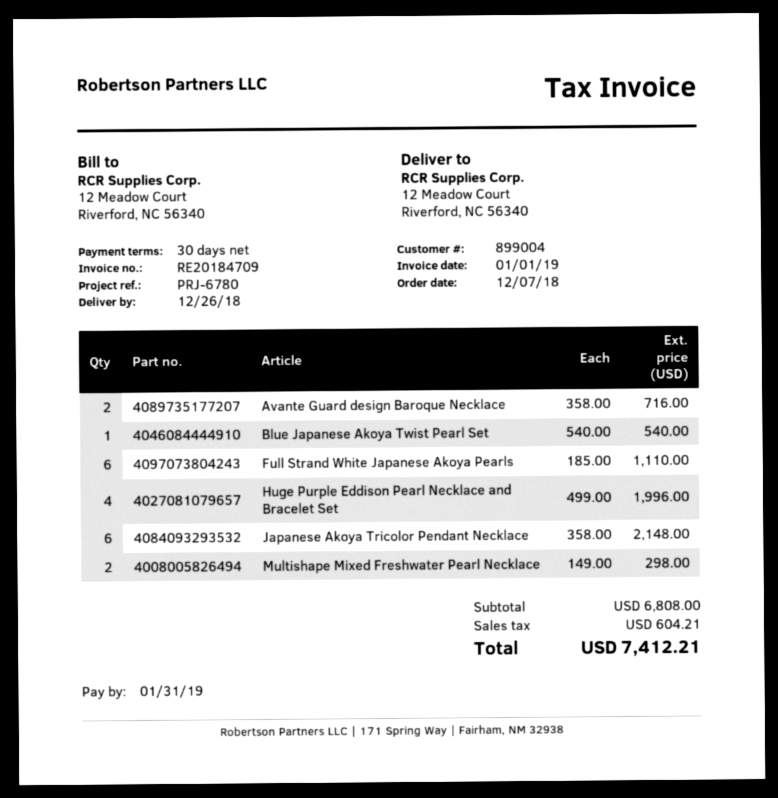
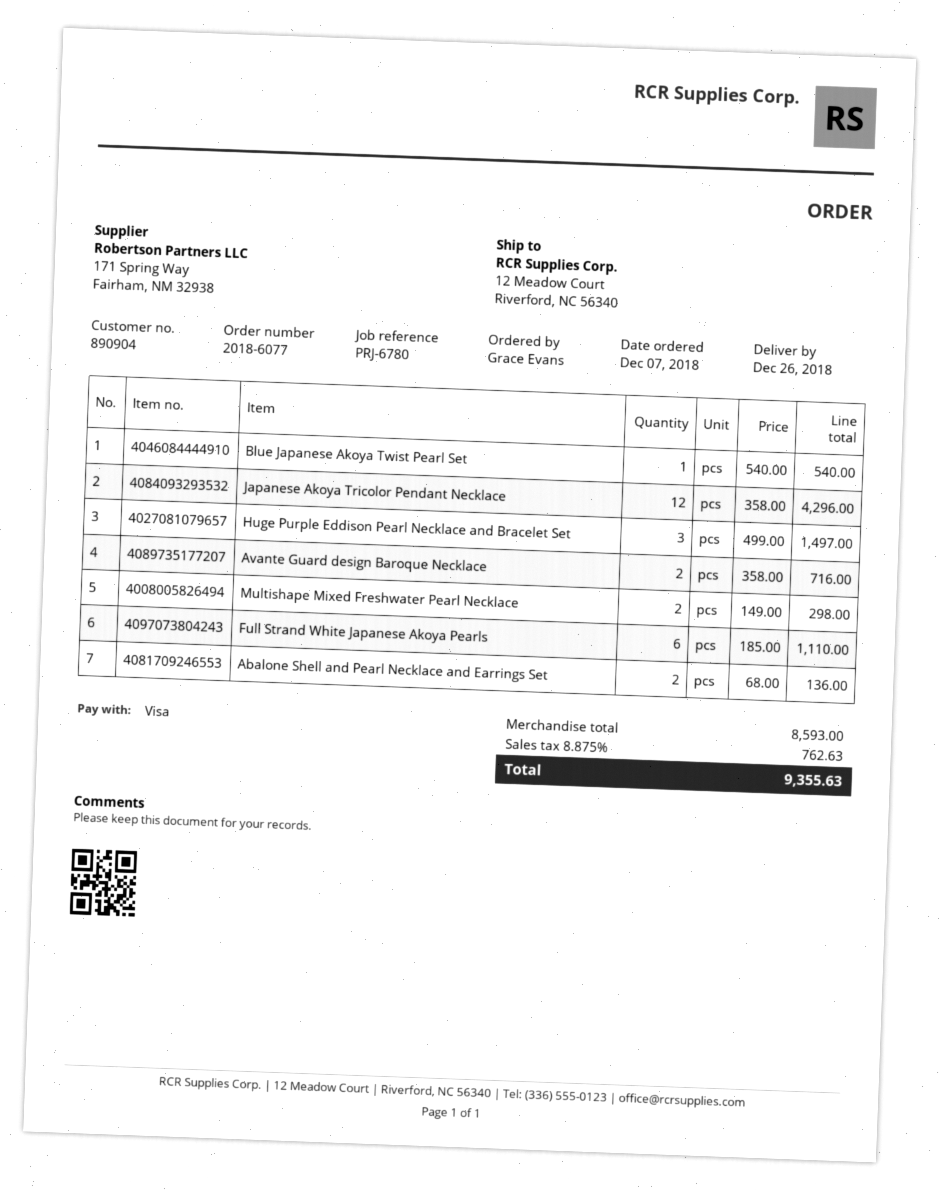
customer number: 899004 -> 890904
Huge Purple Eddison Pearl Necklace and Bracelet Set: 4 x 499.00 = 1996.00 -> 3 x 499.00 = 1497.00
Japanese Akoya Tricolor Pendant Necklace: 6 x 358.00 = 2148.00 -> 12 x 358.00 = 4296.00
Abalone Shell and Pearl Necklace and Earrings Set: none -> 2 x 68.00 = 136.00
subtotal: 6808.00 -> 8593.00
tax: 604.21 -> 762.63
total: 7412.21 -> 9355.63

